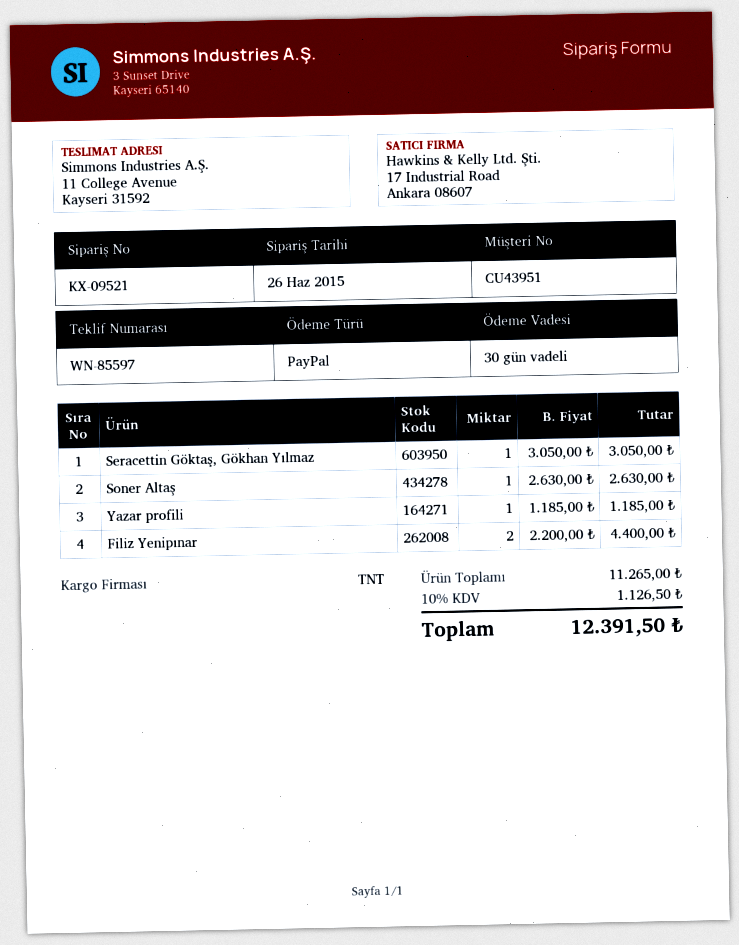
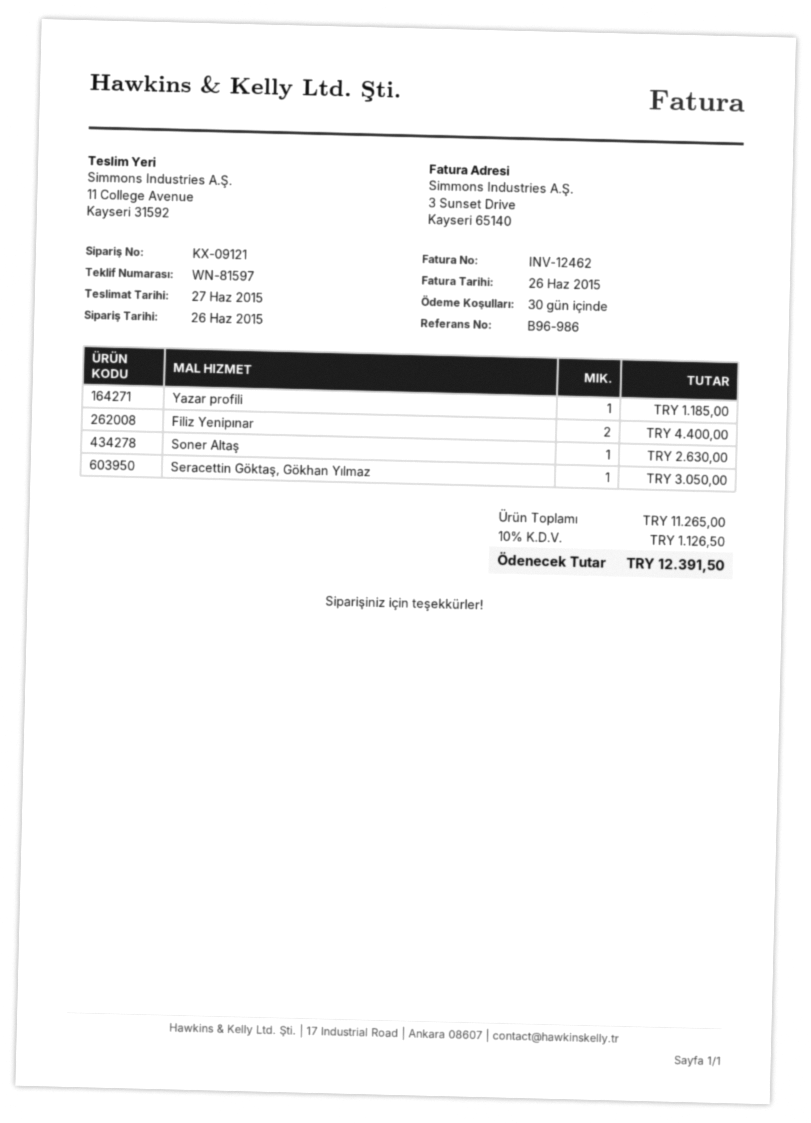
quote number: WN-85597 -> WN-81597
order number: KX-09521 -> KX-09121

